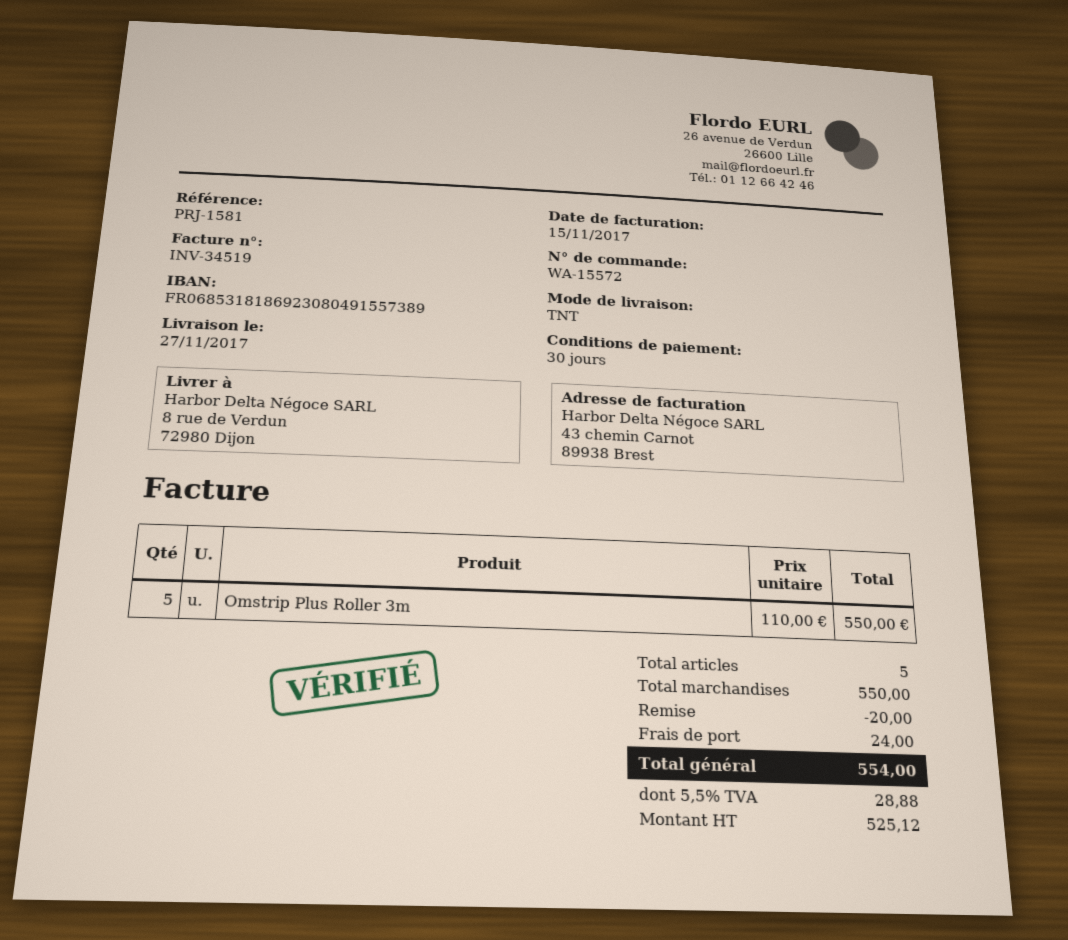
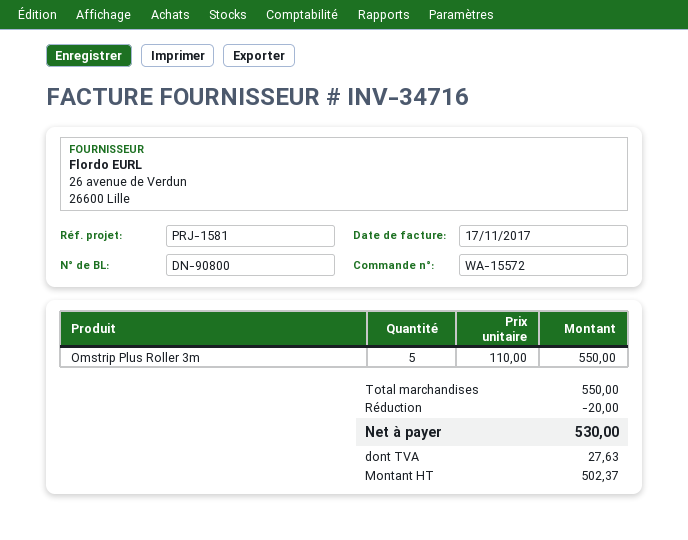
invoice number: INV-34519 -> INV-34716
invoice date: 2017-11-15 -> 2017-11-17
shipping: 24.00 -> none
net: 525.12 -> 502.37
tax: 28.88 -> 27.63
total: 554.00 -> 530.00

